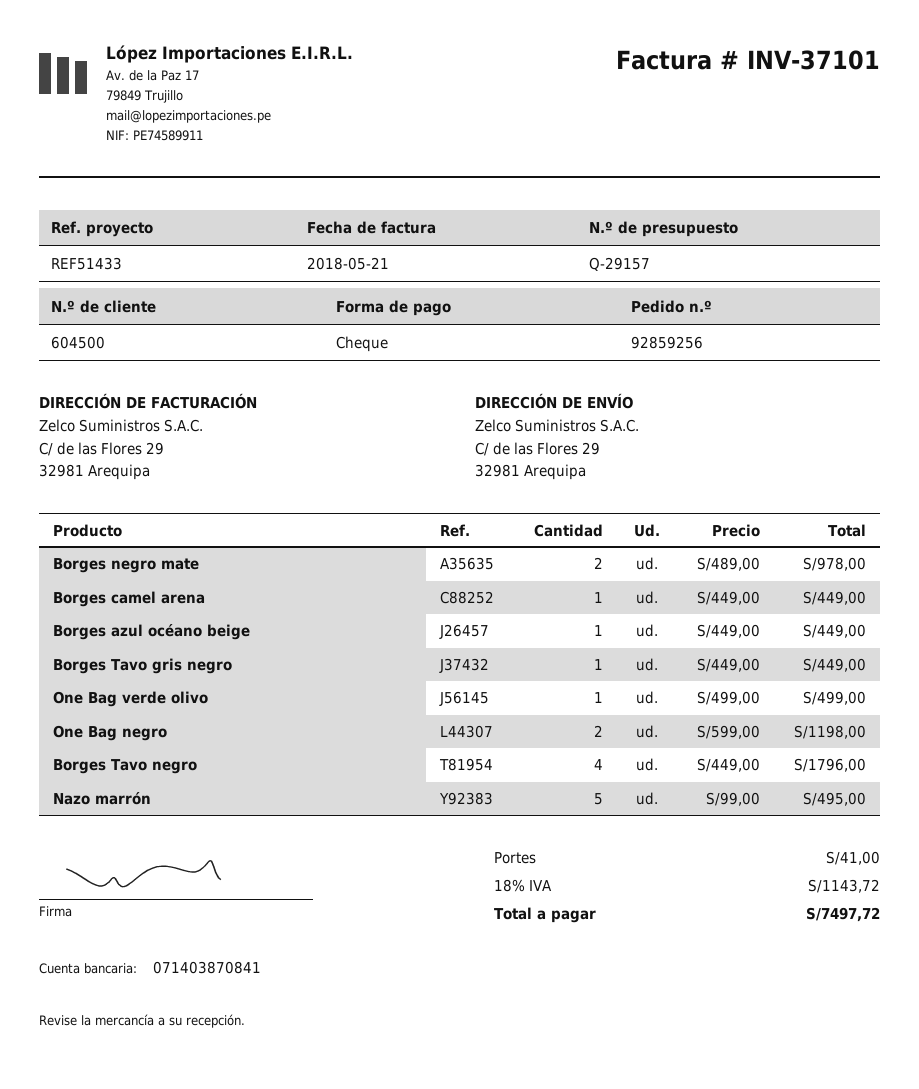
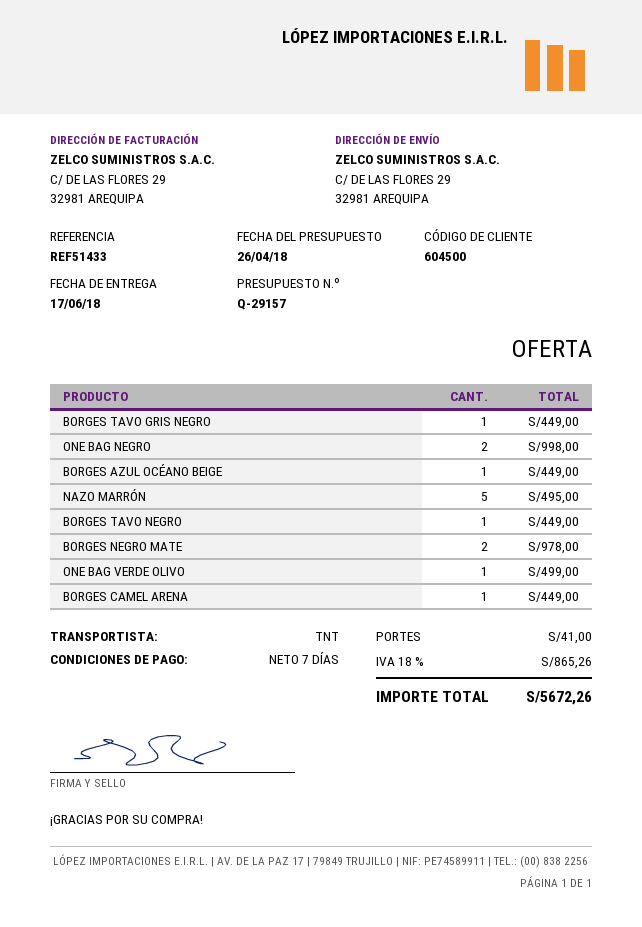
One Bag negro: 2 for 1198.00 -> 2 for 998.00
Borges Tavo negro: 4 for 1796.00 -> 1 for 449.00
tax: 18% = 1143.72 -> 18% = 865.26
total: 7497.72 -> 5672.26

